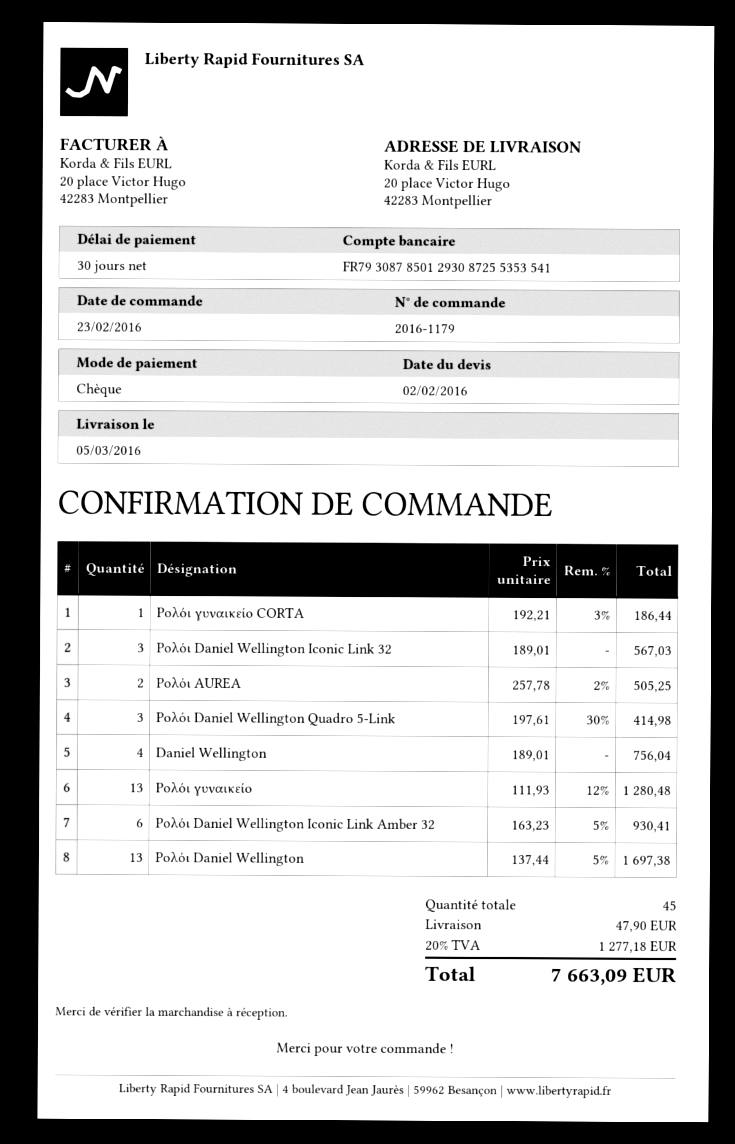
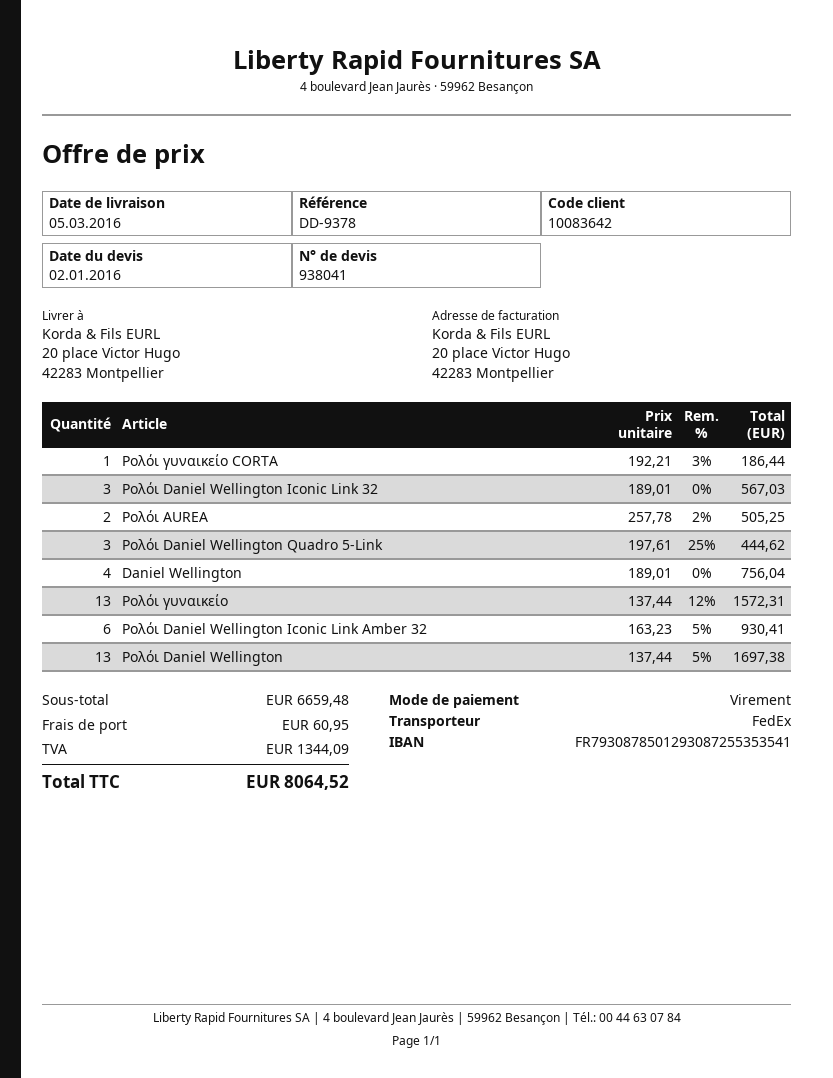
quote date: 2016-02-02 -> 2016-01-02
payment method: cheque -> bank transfer
Ρολόι Daniel Wellington Quadro 5-Link: 3 x 197.61 - 30% = 414.98 -> 3 x 197.61 - 25% = 444.62
Ρολόι γυναικείο: 13 x 111.93 - 12% = 1280.48 -> 13 x 137.44 - 12% = 1572.31
shipping: 47.90 -> 60.95
tax: 1277.18 -> 1344.09
total: 7663.09 -> 8064.52

